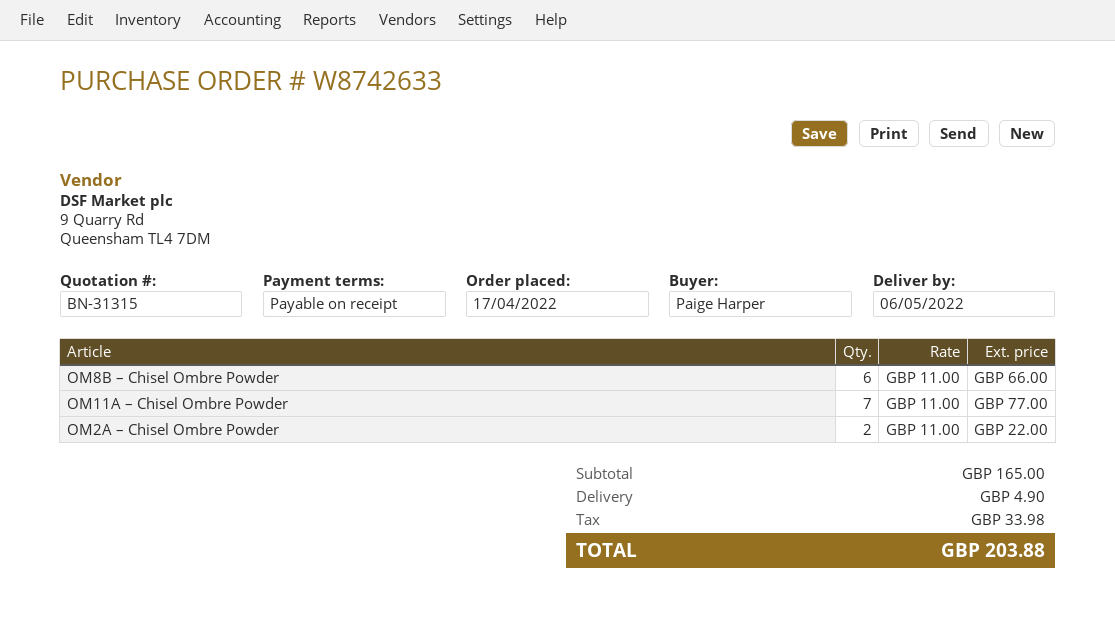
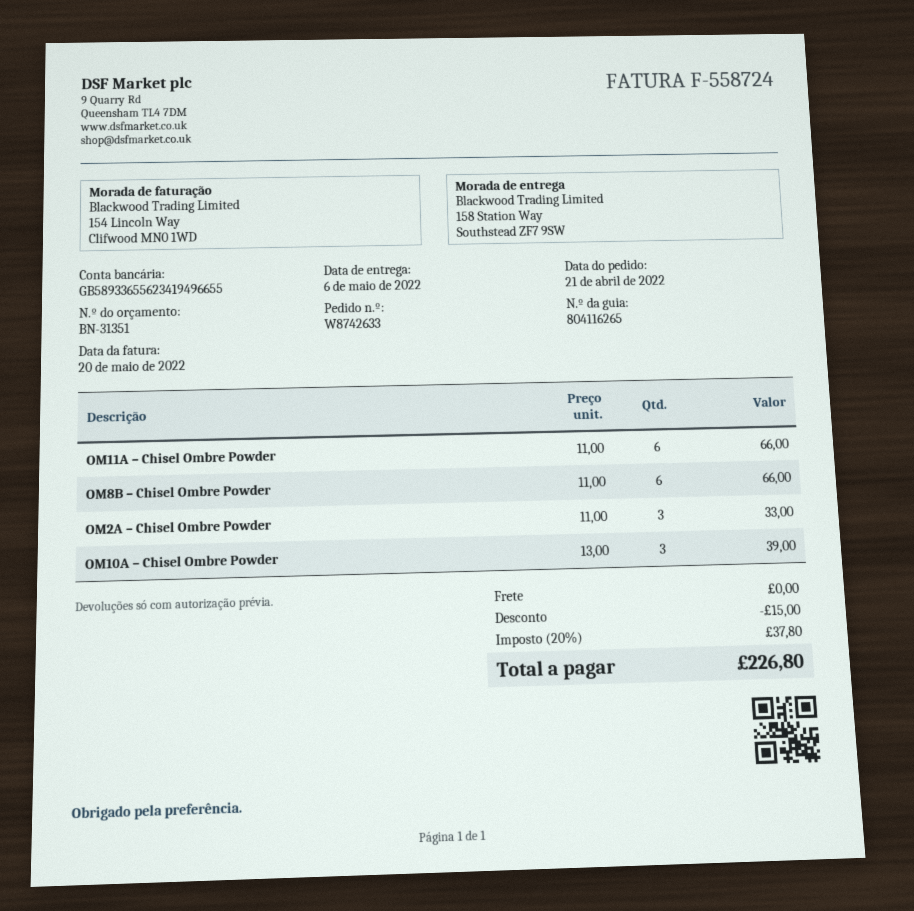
quote number: BN-31315 -> BN-31351
order date: 2022-04-17 -> 2022-04-21
OM11A – Chisel Ombre Powder: 7 x 11.00 = 77.00 -> 6 x 11.00 = 66.00
OM2A – Chisel Ombre Powder: 2 x 11.00 = 22.00 -> 3 x 11.00 = 33.00
OM10A – Chisel Ombre Powder: none -> 3 x 13.00 = 39.00
discount: none -> 15.00
shipping: 4.90 -> 0.00
tax: 33.98 -> 37.80
total: 203.88 -> 226.80

